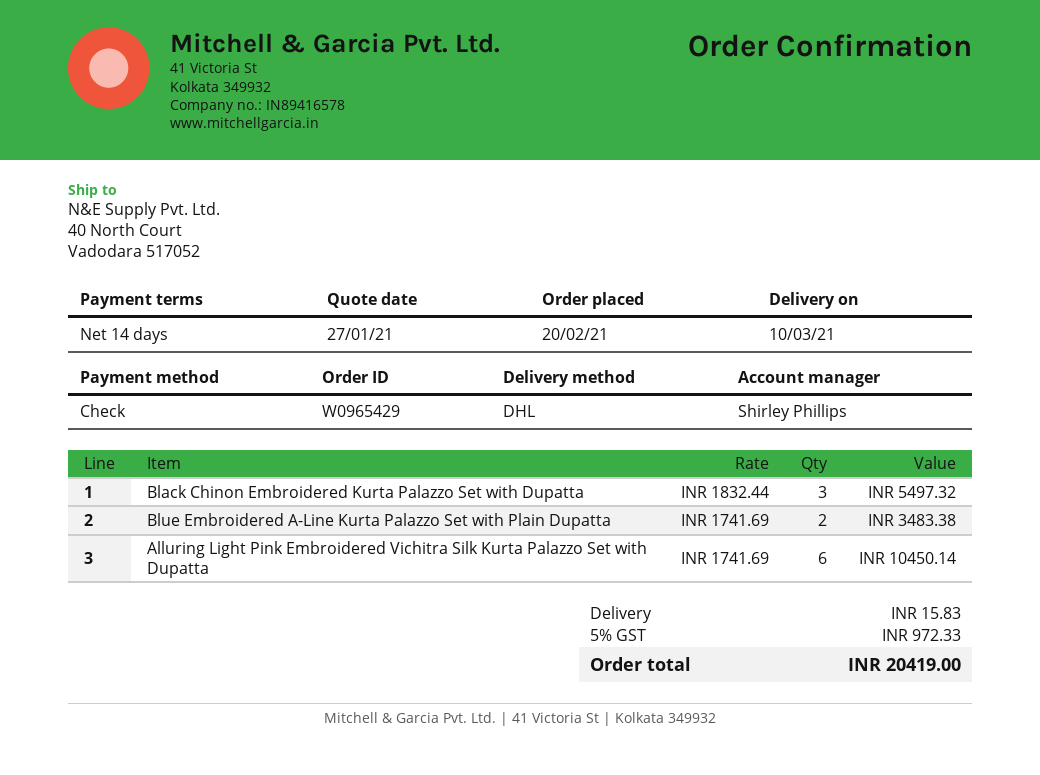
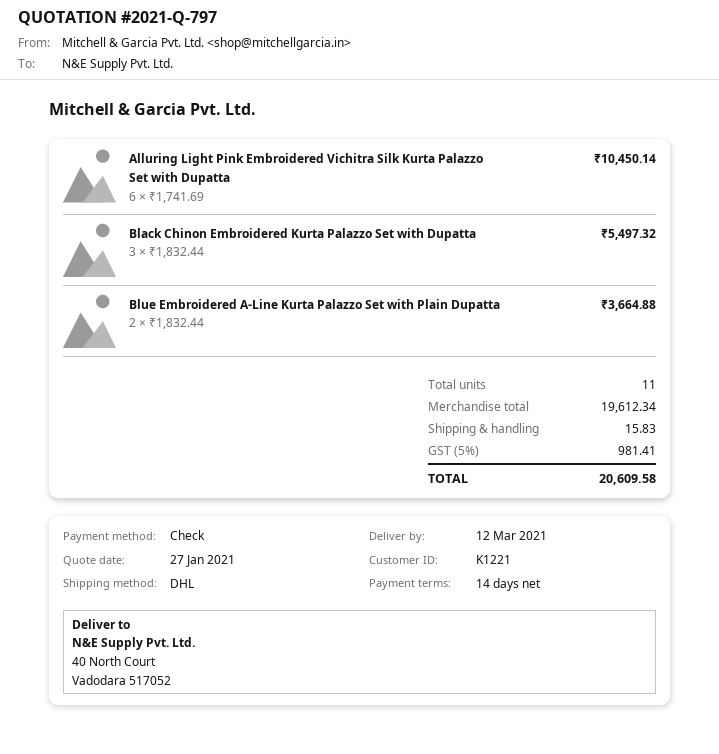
delivery date: 2021-03-10 -> 2021-03-12
Blue Embroidered A-Line Kurta Palazzo Set with Plain Dupatta: 2 x 1741.69 = 3483.38 -> 2 x 1832.44 = 3664.88
tax: 5% = 972.33 -> 5% = 981.41
total: 20419.00 -> 20609.58

